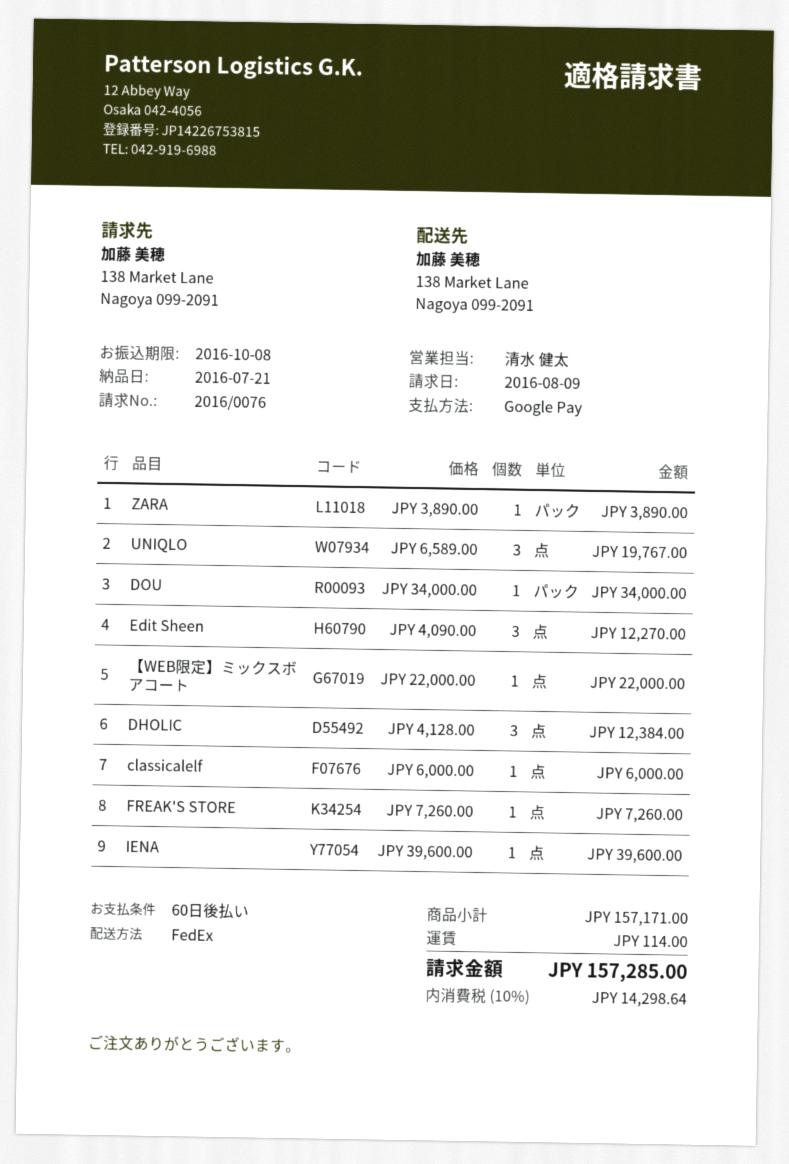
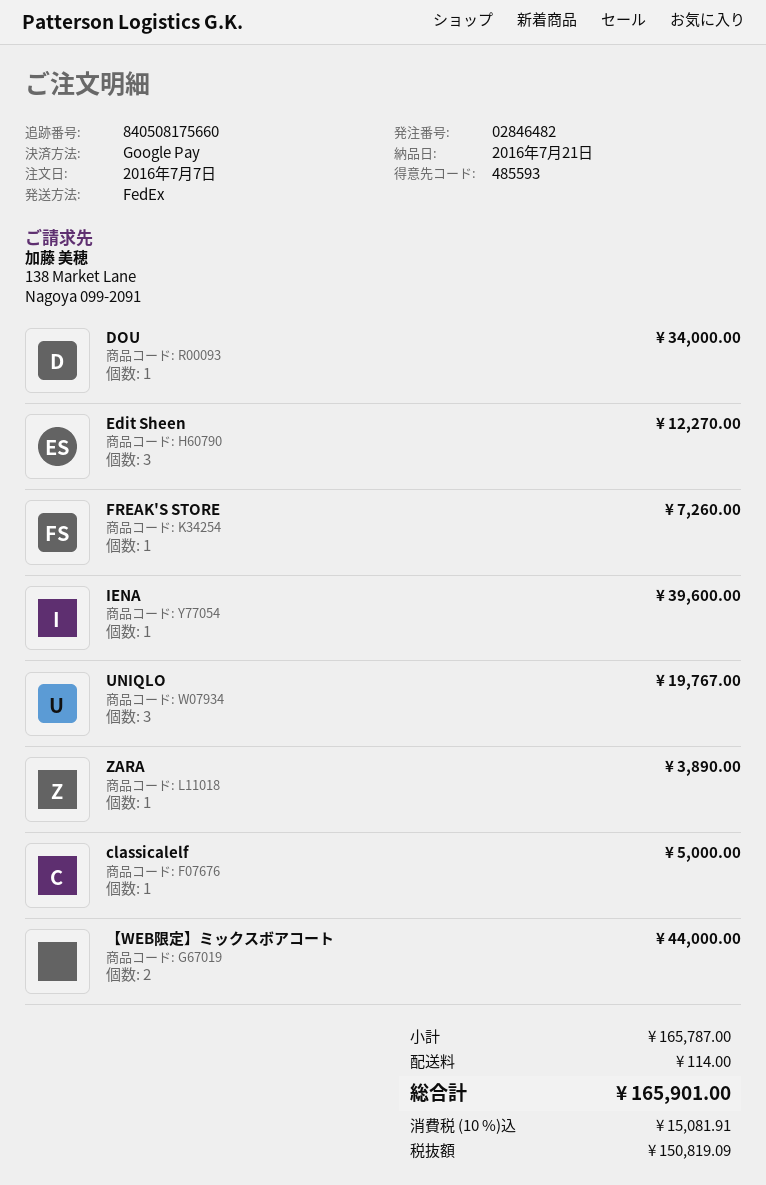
【WEB限定】ミックスボアコート: 1 for 22000.00 -> 2 for 44000.00
DHOLIC: 3 for 12384.00 -> none
classicalelf: 1 for 6000.00 -> 1 for 5000.00
subtotal: 157171.00 -> 165787.00
tax: 10% = 14298.64 -> 10% = 15081.91
total: 157285.00 -> 165901.00

